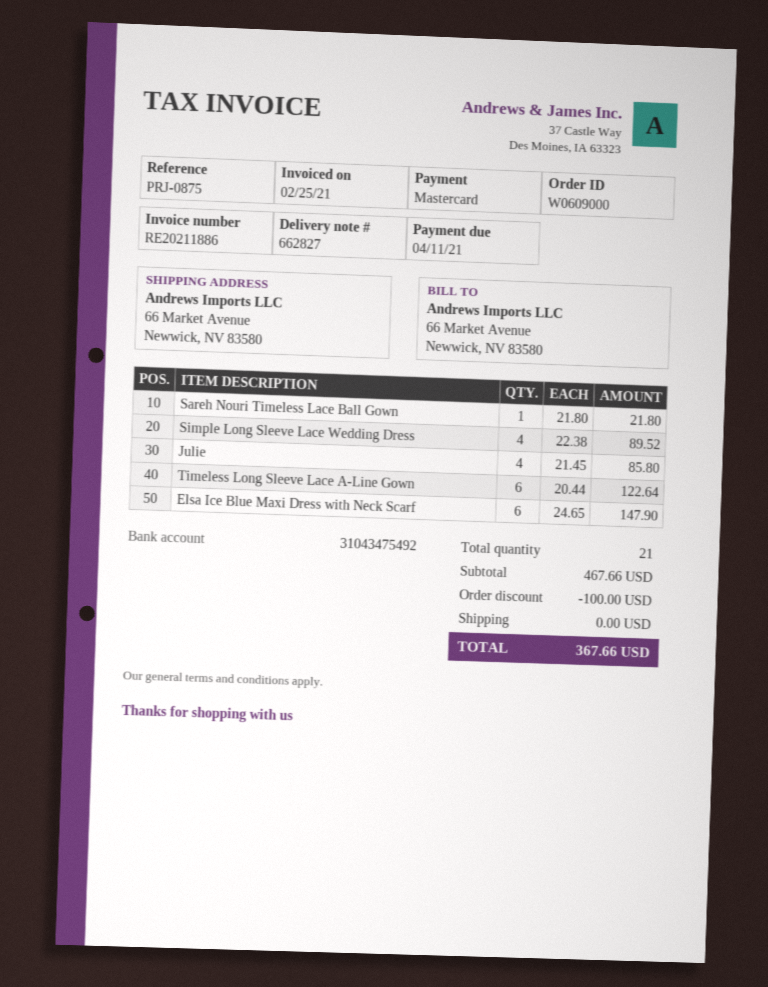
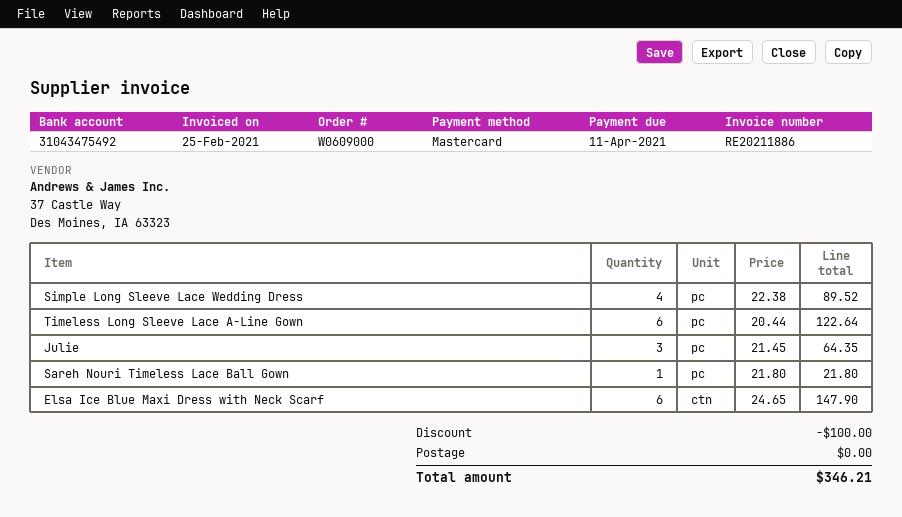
Julie: 4 x 21.45 = 85.80 -> 3 x 21.45 = 64.35
total: 367.66 -> 346.21

